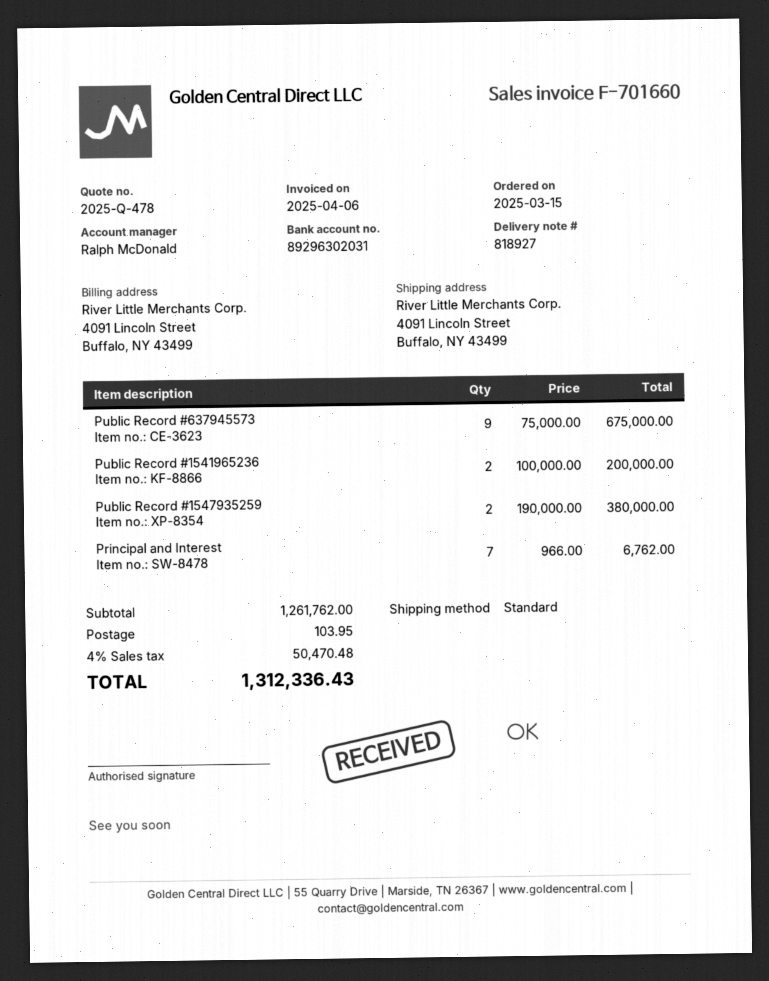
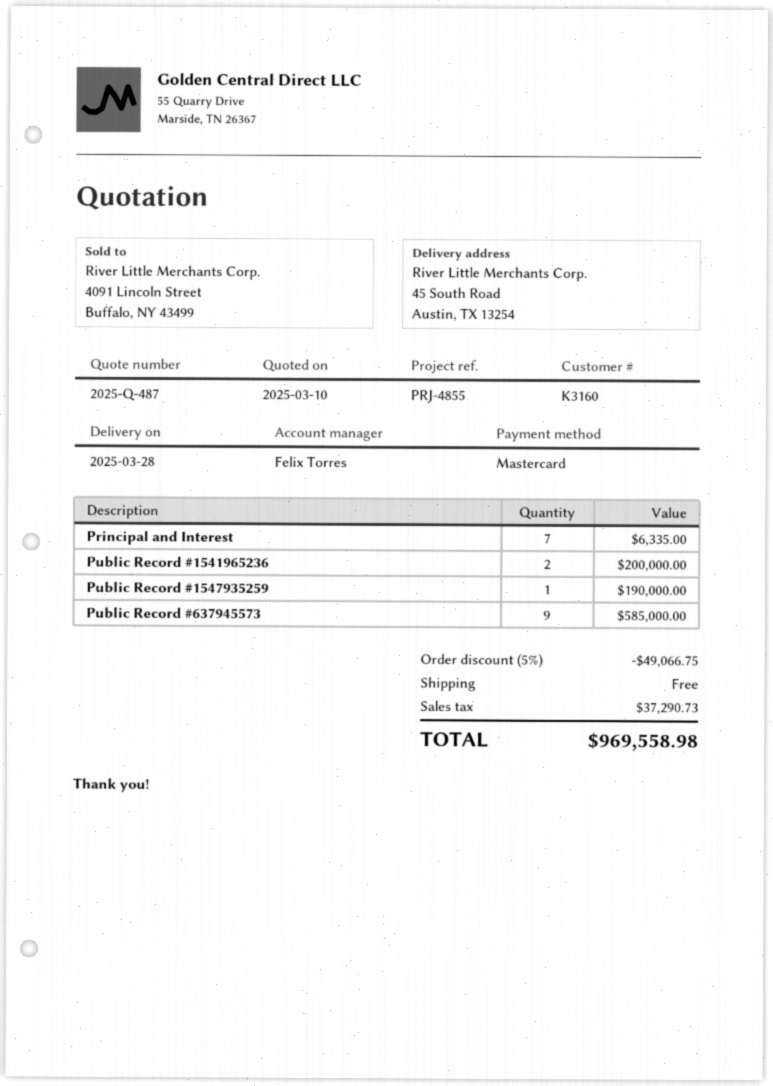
quote number: 2025-Q-478 -> 2025-Q-487
sales rep: Ralph McDonald -> Felix Torres
ship to: 4091 Lincoln Street, Buffalo, NY 43499 -> 45 South Road, Austin, TX 13254
Public Record #637945573: 9 for 675000.00 -> 9 for 585000.00
Public Record #1547935259: 2 for 380000.00 -> 1 for 190000.00
Principal and Interest: 7 for 6762.00 -> 7 for 6335.00
discount: none -> 5% = 49066.75
shipping: 103.95 -> 0.00
tax: 50470.48 -> 37290.73
total: 1312336.43 -> 969558.98

